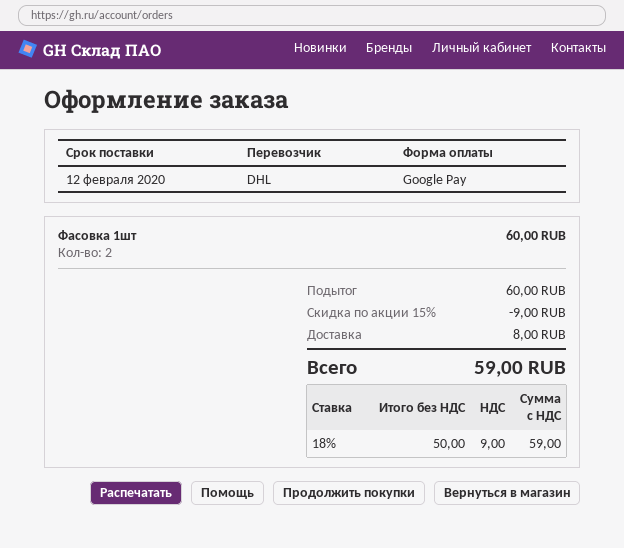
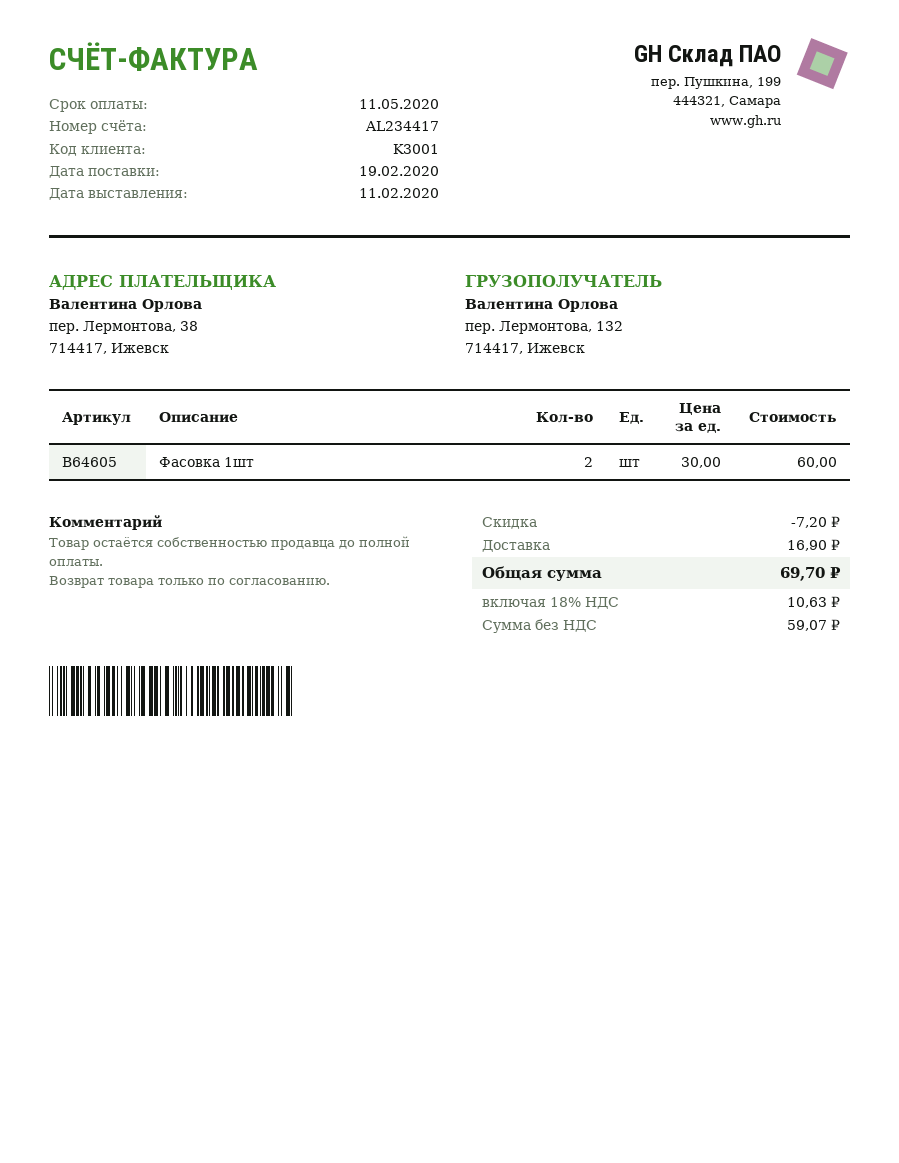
delivery date: 2020-02-12 -> 2020-02-19
discount: 9.00 -> 7.20
shipping: 8.00 -> 16.90
net: 50.00 -> 59.07
tax: 18% = 9.00 -> 18% = 10.63
total: 59.00 -> 69.70

